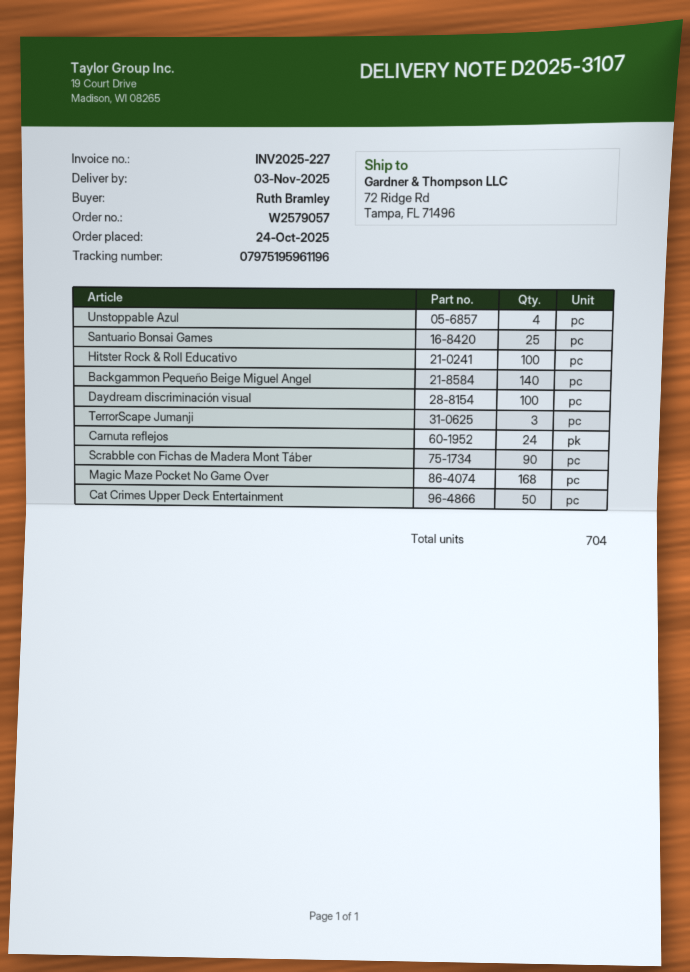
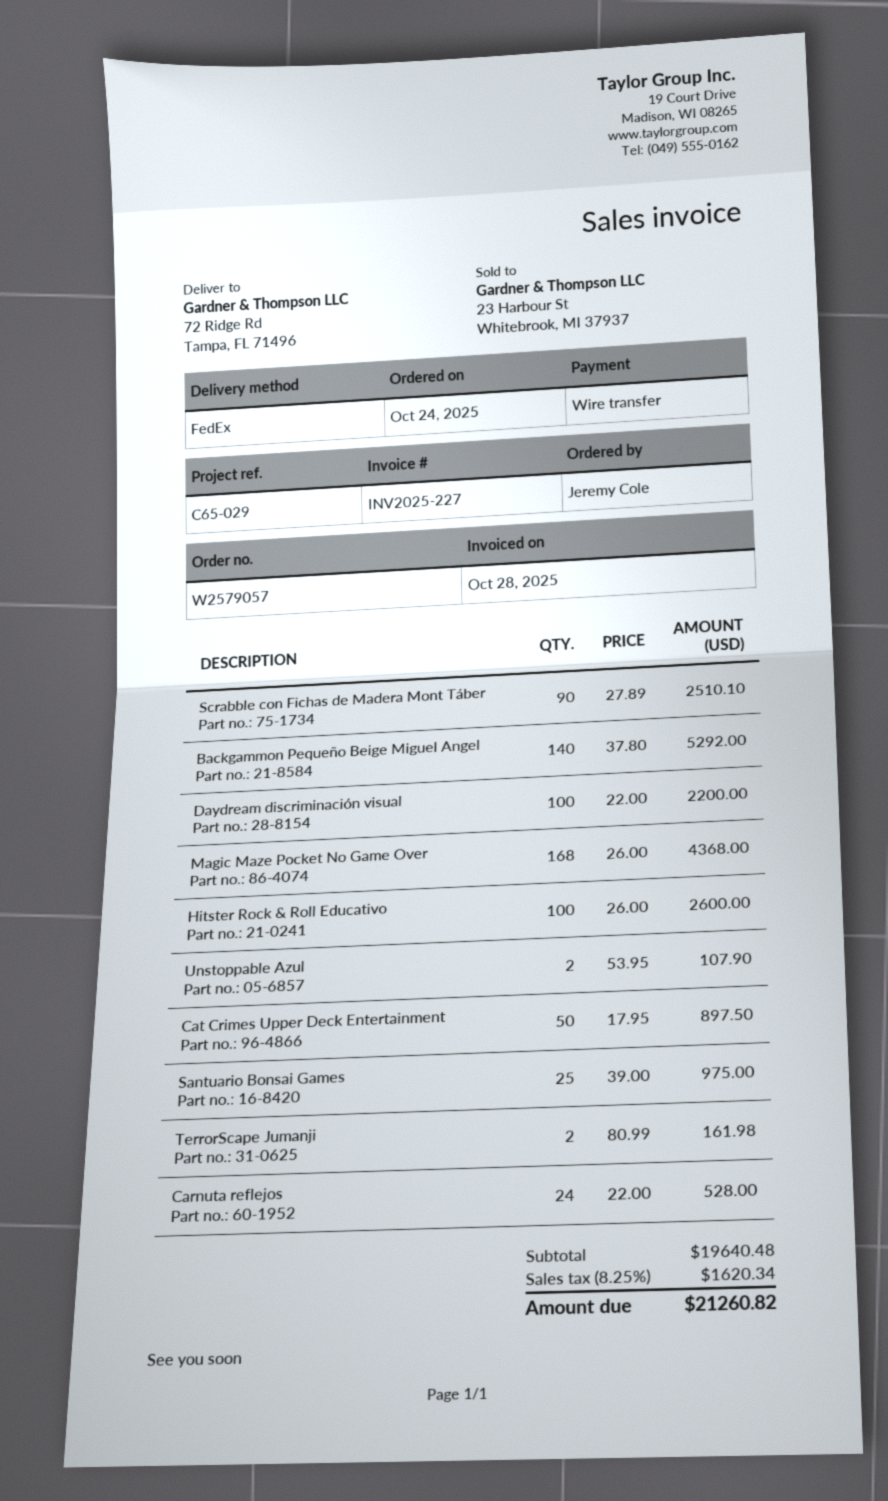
ordered by: Ruth Bramley -> Jeremy Cole
Unstoppable Azul: 4 -> 2
TerrorScape Jumanji: 3 -> 2

